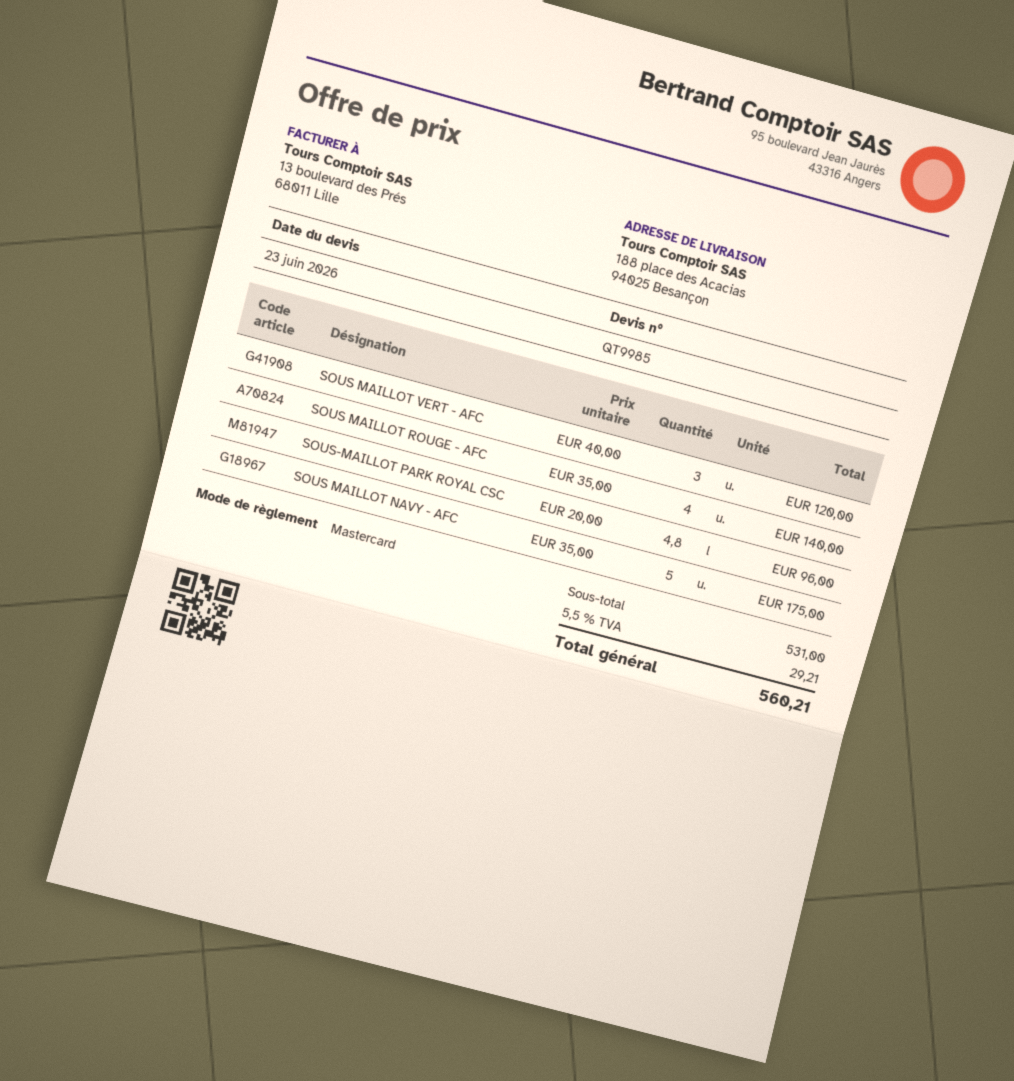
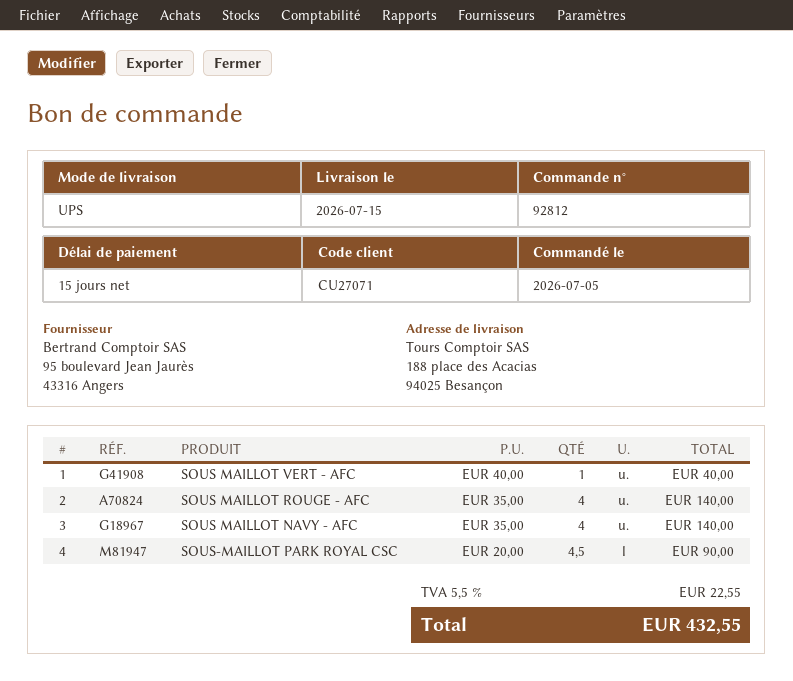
SOUS MAILLOT VERT - AFC: 3 x 40.00 = 120.00 -> 1 x 40.00 = 40.00
SOUS-MAILLOT PARK ROYAL CSC: 4.8 x 20.00 = 96.00 -> 4.5 x 20.00 = 90.00
SOUS MAILLOT NAVY - AFC: 5 x 35.00 = 175.00 -> 4 x 35.00 = 140.00
tax: 5.5% = 29.21 -> 5.5% = 22.55
total: 560.21 -> 432.55

